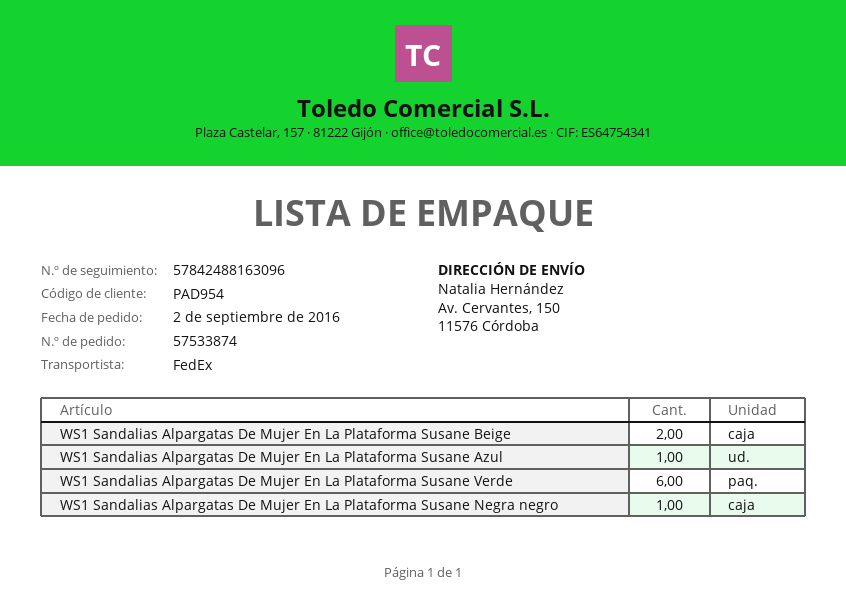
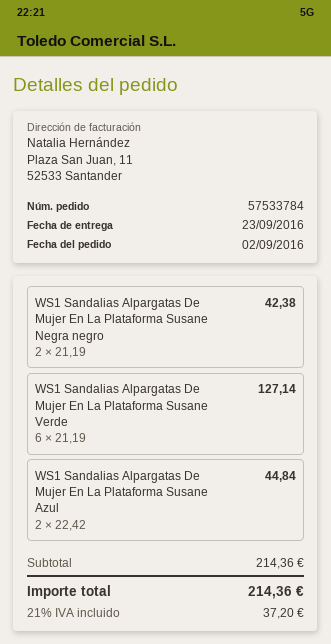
order number: 57533874 -> 57533784
WS1 Sandalias Alpargatas De Mujer En La Plataforma Susane Beige: 2 -> none
WS1 Sandalias Alpargatas De Mujer En La Plataforma Susane Azul: 1 -> 2
WS1 Sandalias Alpargatas De Mujer En La Plataforma Susane Negra negro: 1 -> 2

